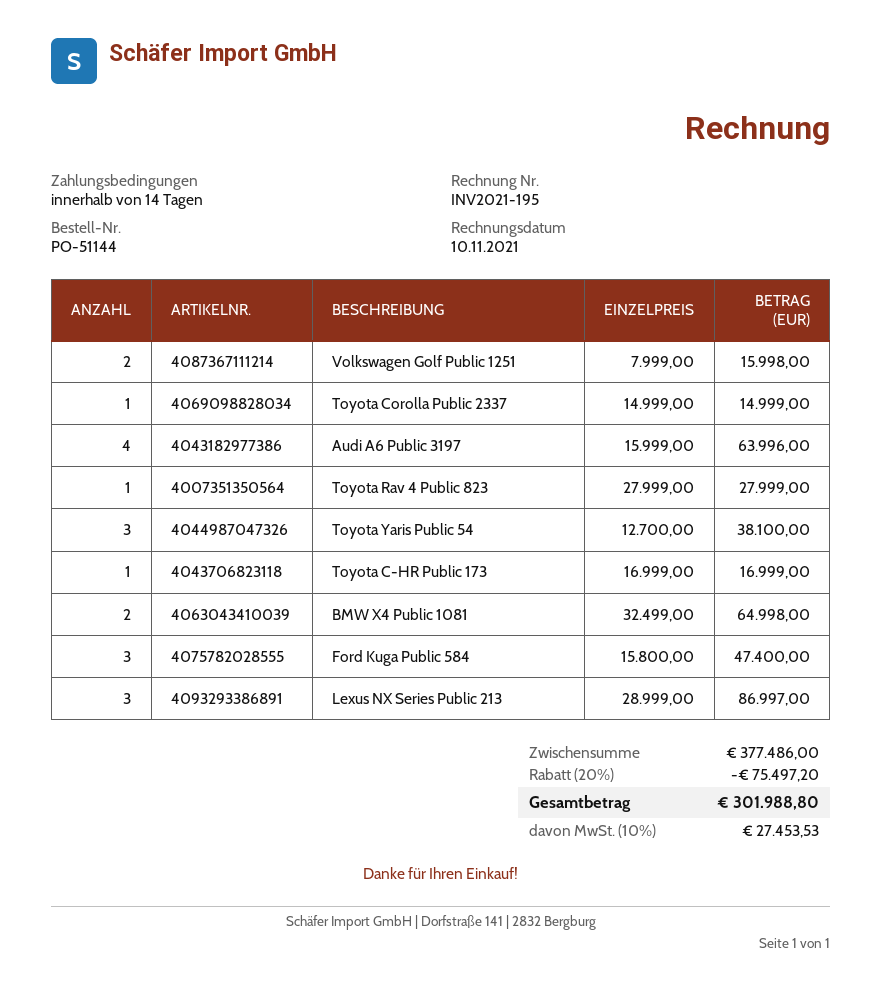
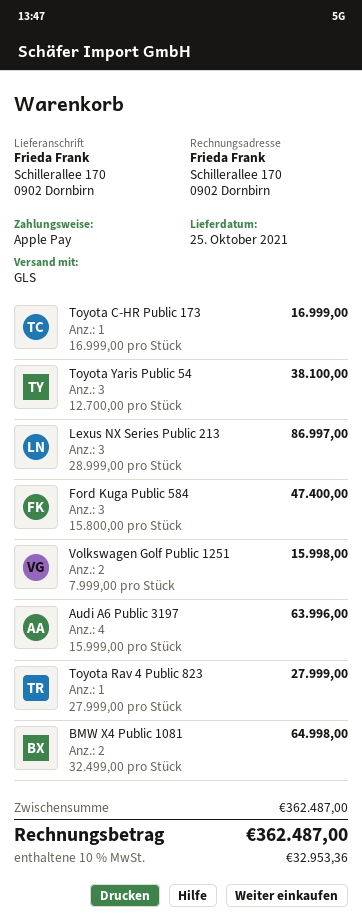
Toyota Corolla Public 2337: 1 x 14999.00 = 14999.00 -> none
subtotal: 377486.00 -> 362487.00
discount: 20% = 75497.20 -> none
tax: 10% = 27453.53 -> 10% = 32953.36
total: 301988.80 -> 362487.00

